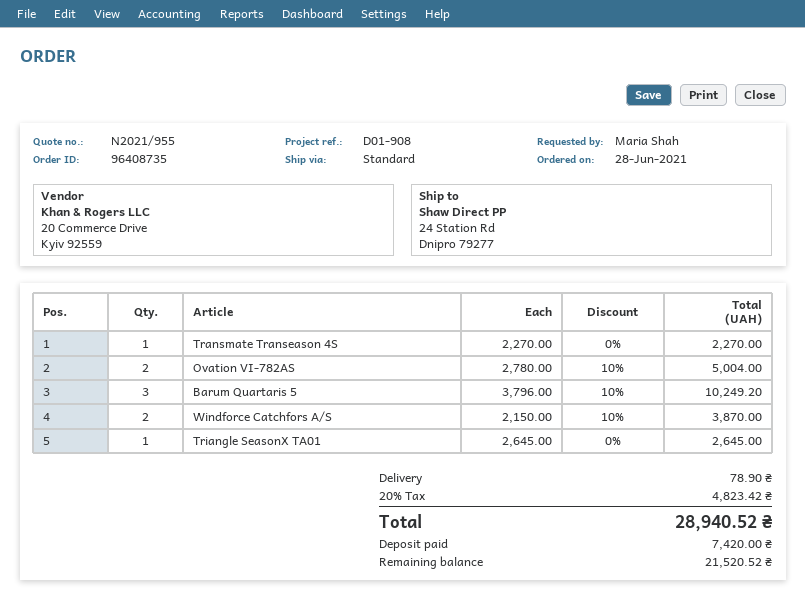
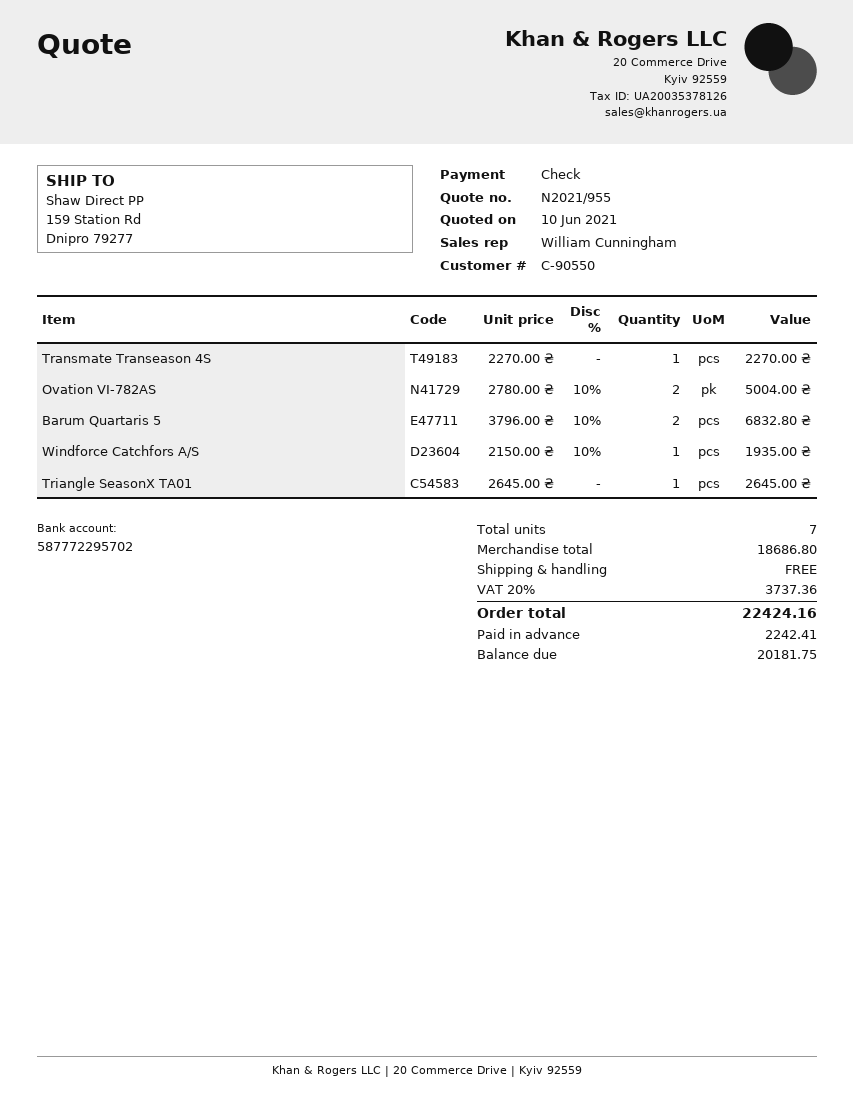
ship to: 24 Station Rd, Dnipro 79277 -> 159 Station Rd, Dnipro 79277
Barum Quartaris 5: 3 x 3796.00 - 10% = 10249.20 -> 2 x 3796.00 - 10% = 6832.80
Windforce Catchfors A/S: 2 x 2150.00 - 10% = 3870.00 -> 1 x 2150.00 - 10% = 1935.00
shipping: 78.90 -> 0.00
tax: 20% = 4823.42 -> 20% = 3737.36
total: 28940.52 -> 22424.16
deposit: 7420.00 -> 2242.41
balance: 21520.52 -> 20181.75

